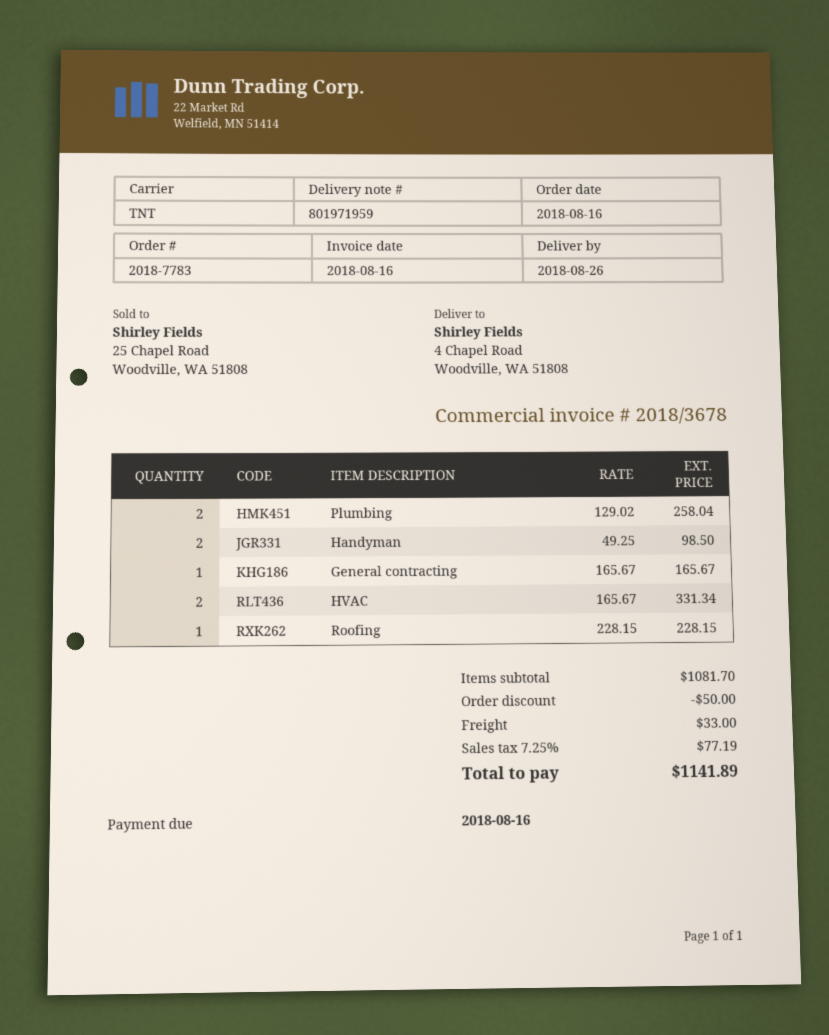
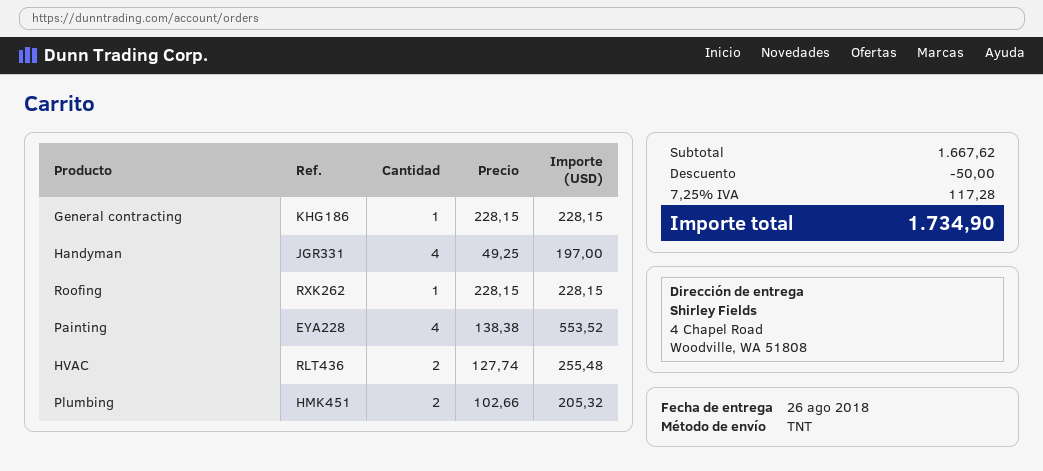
Plumbing: 2 x 129.02 = 258.04 -> 2 x 102.66 = 205.32
Handyman: 2 x 49.25 = 98.50 -> 4 x 49.25 = 197.00
General contracting: 1 x 165.67 = 165.67 -> 1 x 228.15 = 228.15
HVAC: 2 x 165.67 = 331.34 -> 2 x 127.74 = 255.48
Painting: none -> 4 x 138.38 = 553.52
subtotal: 1081.70 -> 1667.62
shipping: 33.00 -> none
tax: 7.25% = 77.19 -> 7.25% = 117.28
total: 1141.89 -> 1734.90

